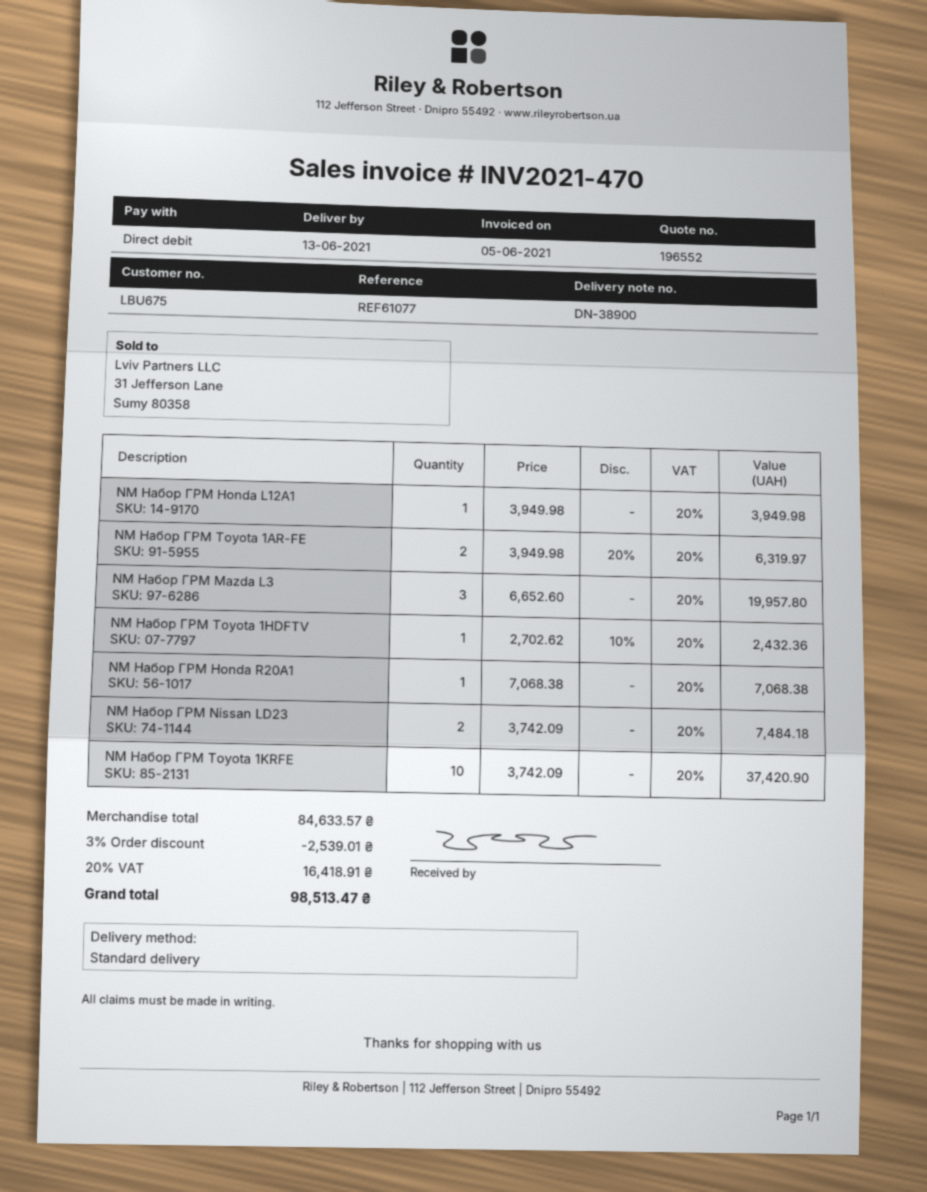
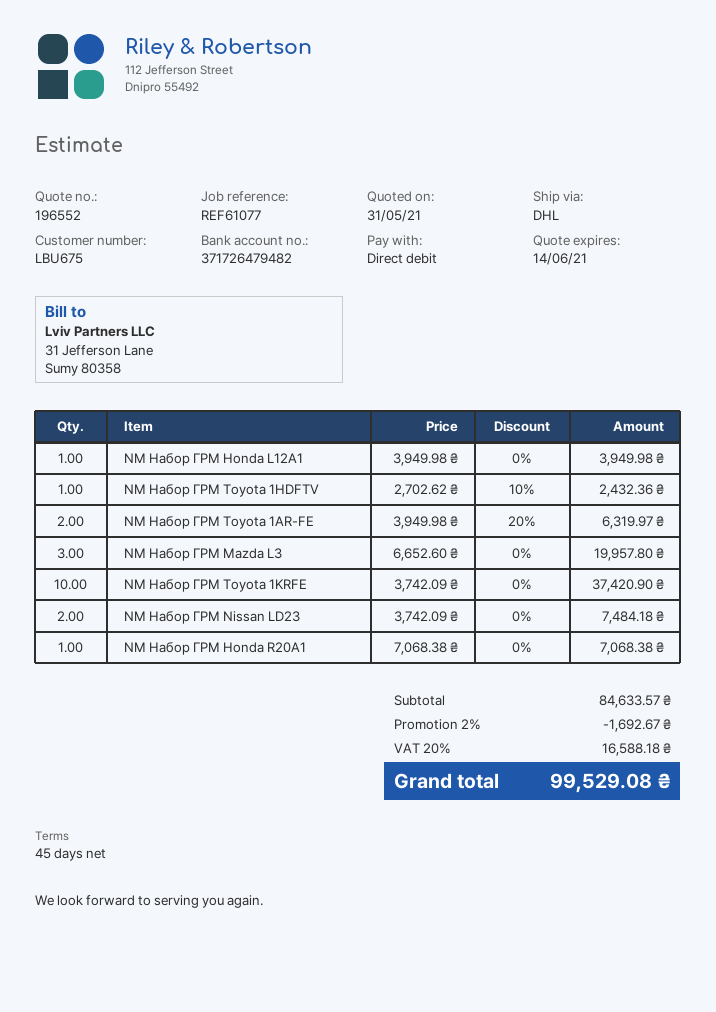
shipping method: standard -> DHL
discount: 3% = 2539.01 -> 2% = 1692.67
tax: 20% = 16418.91 -> 20% = 16588.18
total: 98513.47 -> 99529.08

